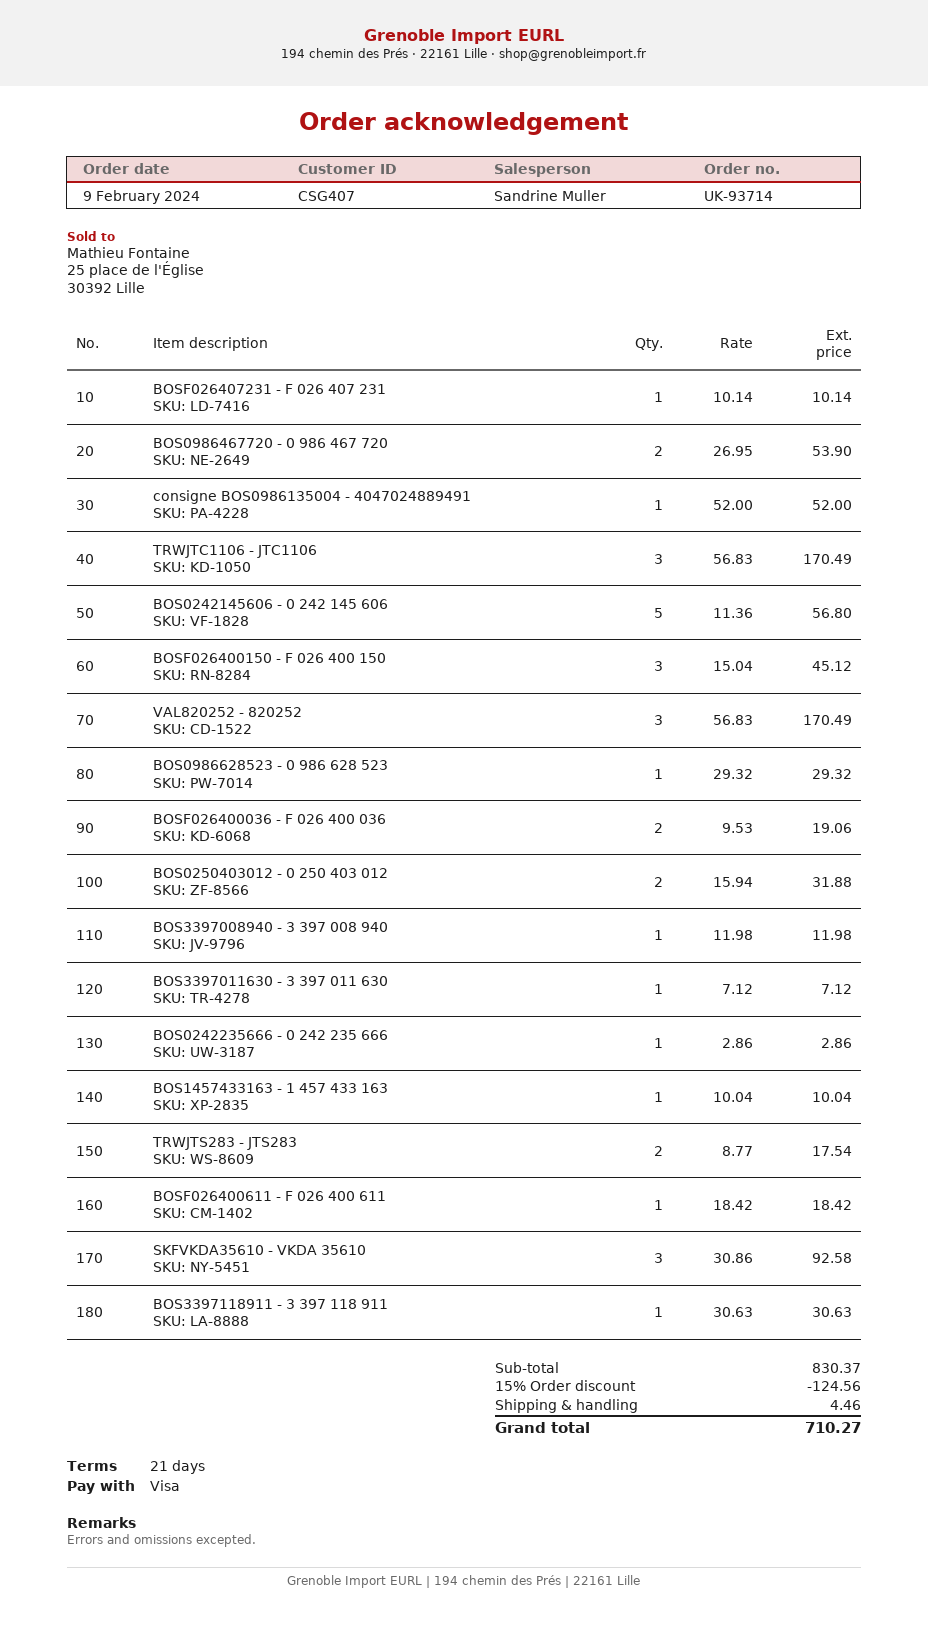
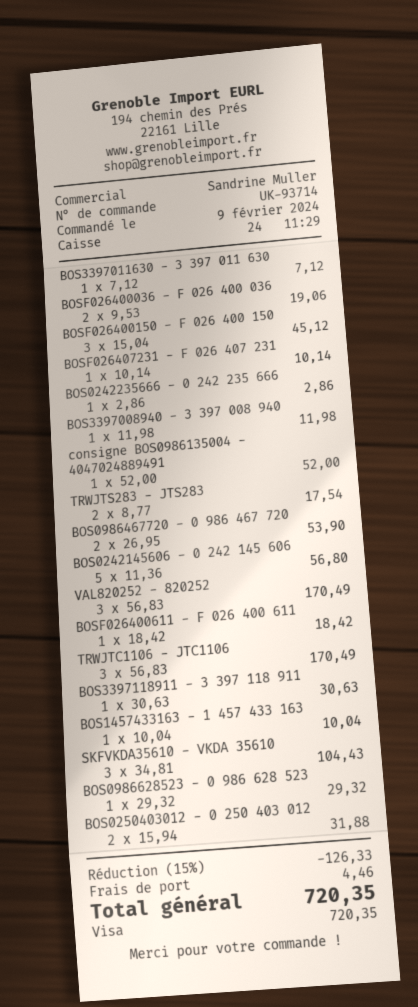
SKFVKDA35610 - VKDA 35610: 3 x 30.86 = 92.58 -> 3 x 34.81 = 104.43
discount: 15% = 124.56 -> 15% = 126.33
total: 710.27 -> 720.35

